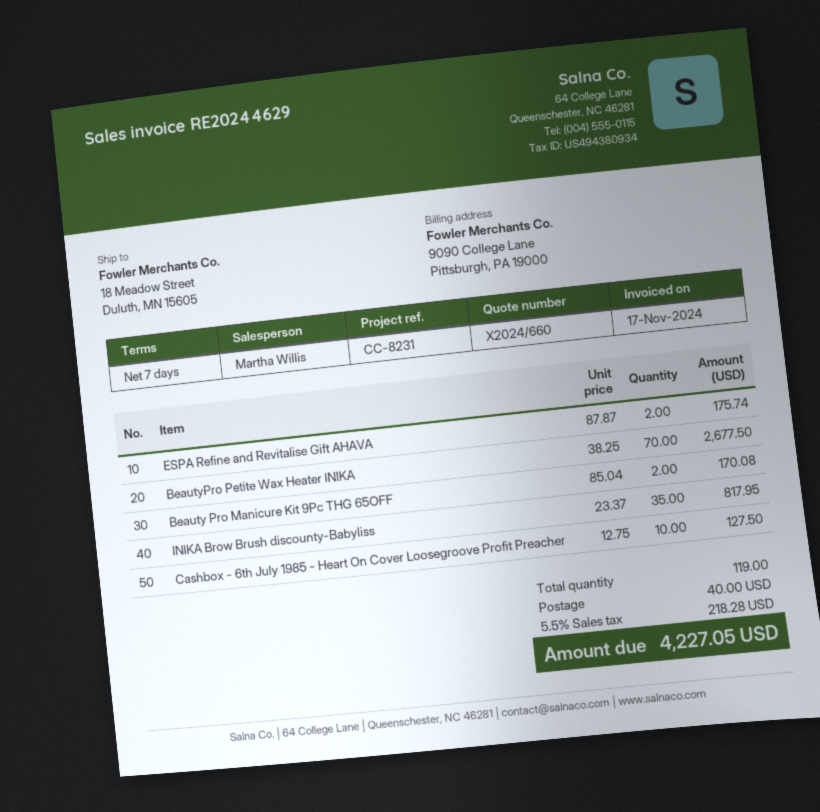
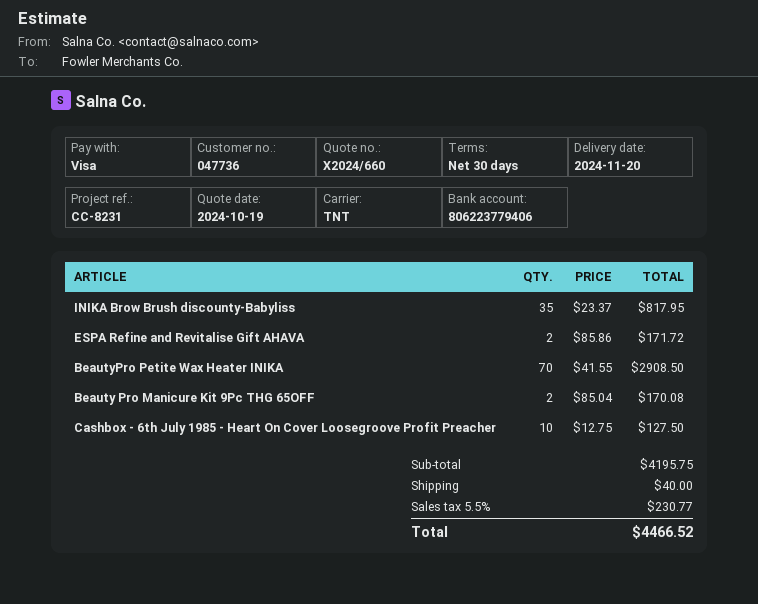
payment terms: 7 days -> 30 days
ESPA Refine and Revitalise Gift AHAVA: 2 x 87.87 = 175.74 -> 2 x 85.86 = 171.72
BeautyPro Petite Wax Heater INIKA: 70 x 38.25 = 2677.50 -> 70 x 41.55 = 2908.50
tax: 5.5% = 218.28 -> 5.5% = 230.77
total: 4227.05 -> 4466.52

